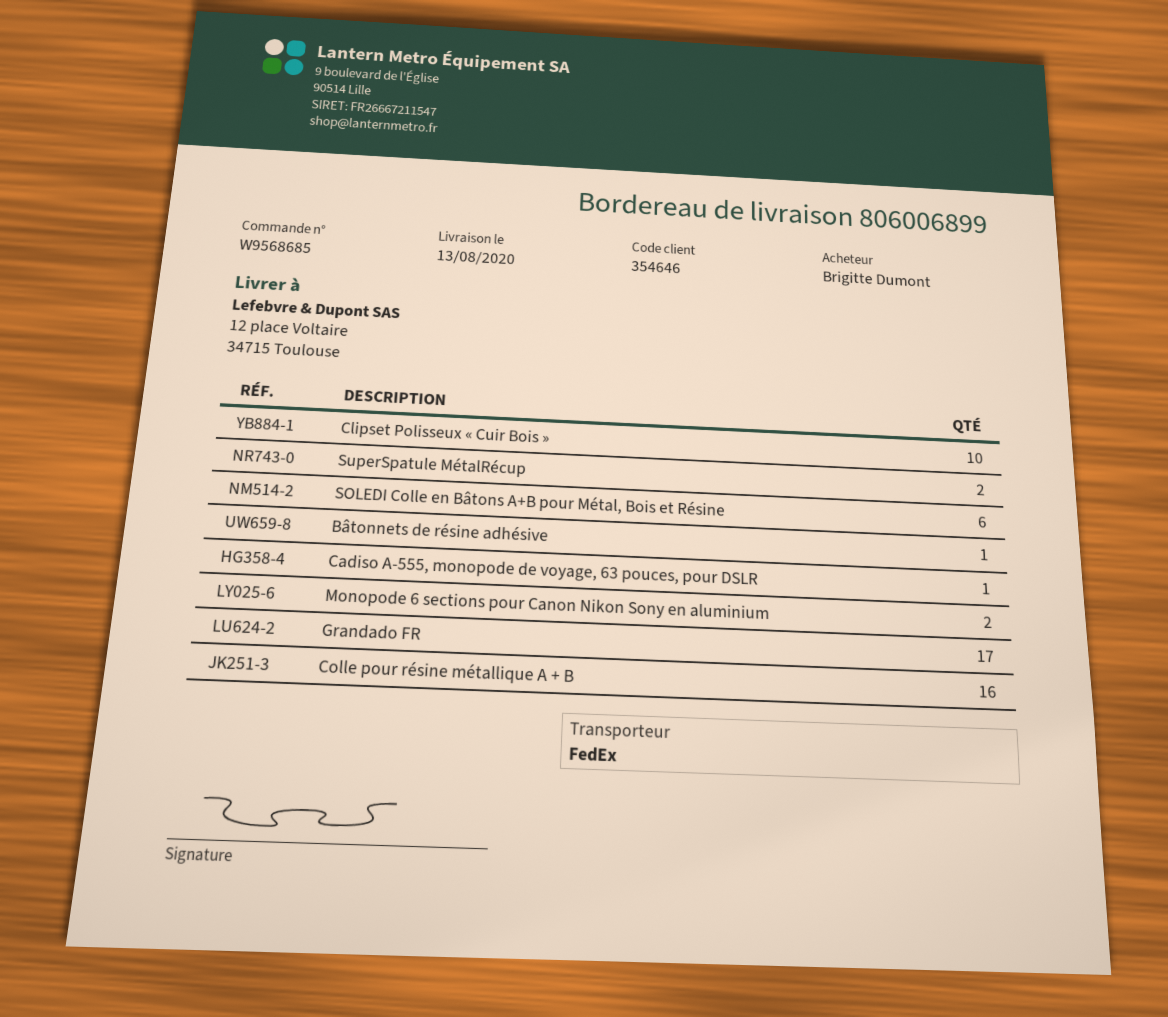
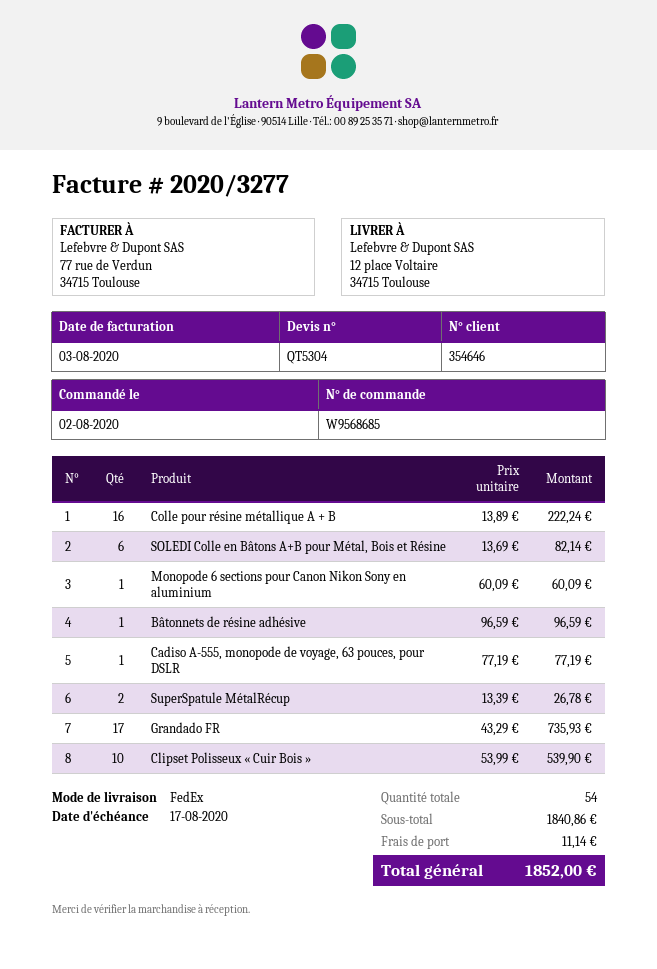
Monopode 6 sections pour Canon Nikon Sony en aluminium: 2 -> 1

